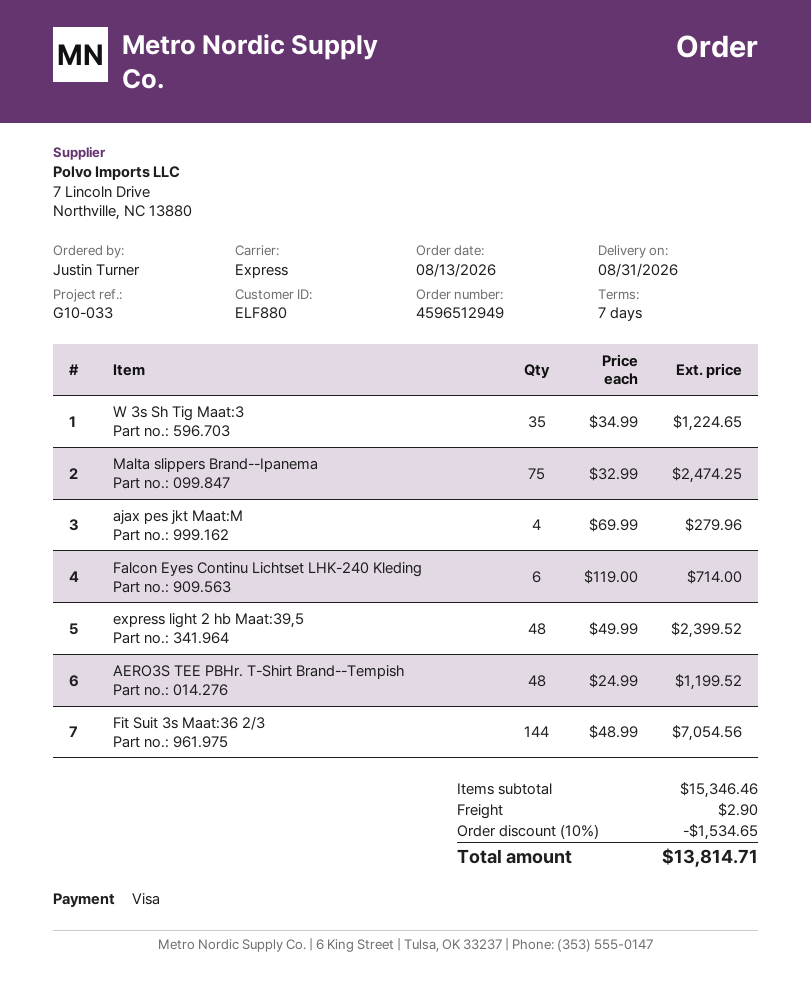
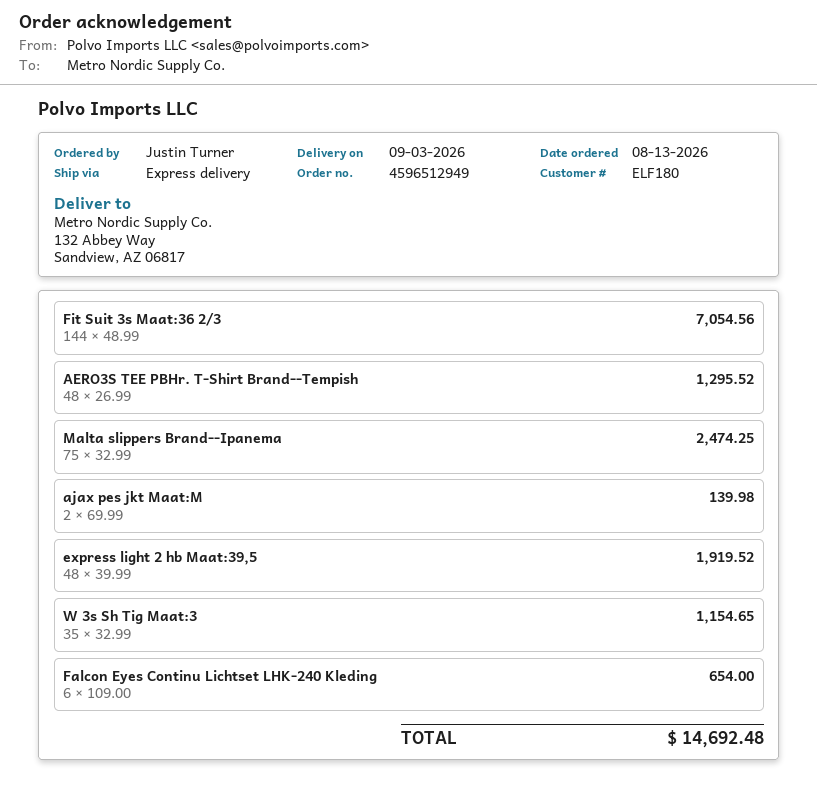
delivery date: 2026-08-31 -> 2026-09-03
customer number: ELF880 -> ELF180
W 3s Sh Tig Maat:3: 35 x 34.99 = 1224.65 -> 35 x 32.99 = 1154.65
ajax pes jkt Maat:M: 4 x 69.99 = 279.96 -> 2 x 69.99 = 139.98
Falcon Eyes Continu Lichtset LHK-240 Kleding: 6 x 119.00 = 714.00 -> 6 x 109.00 = 654.00
express light 2 hb Maat:39,5: 48 x 49.99 = 2399.52 -> 48 x 39.99 = 1919.52
AERO3S TEE PBHr. T-Shirt Brand--Tempish: 48 x 24.99 = 1199.52 -> 48 x 26.99 = 1295.52
discount: 10% = 1534.65 -> none
shipping: 2.90 -> none
total: 13814.71 -> 14692.48

